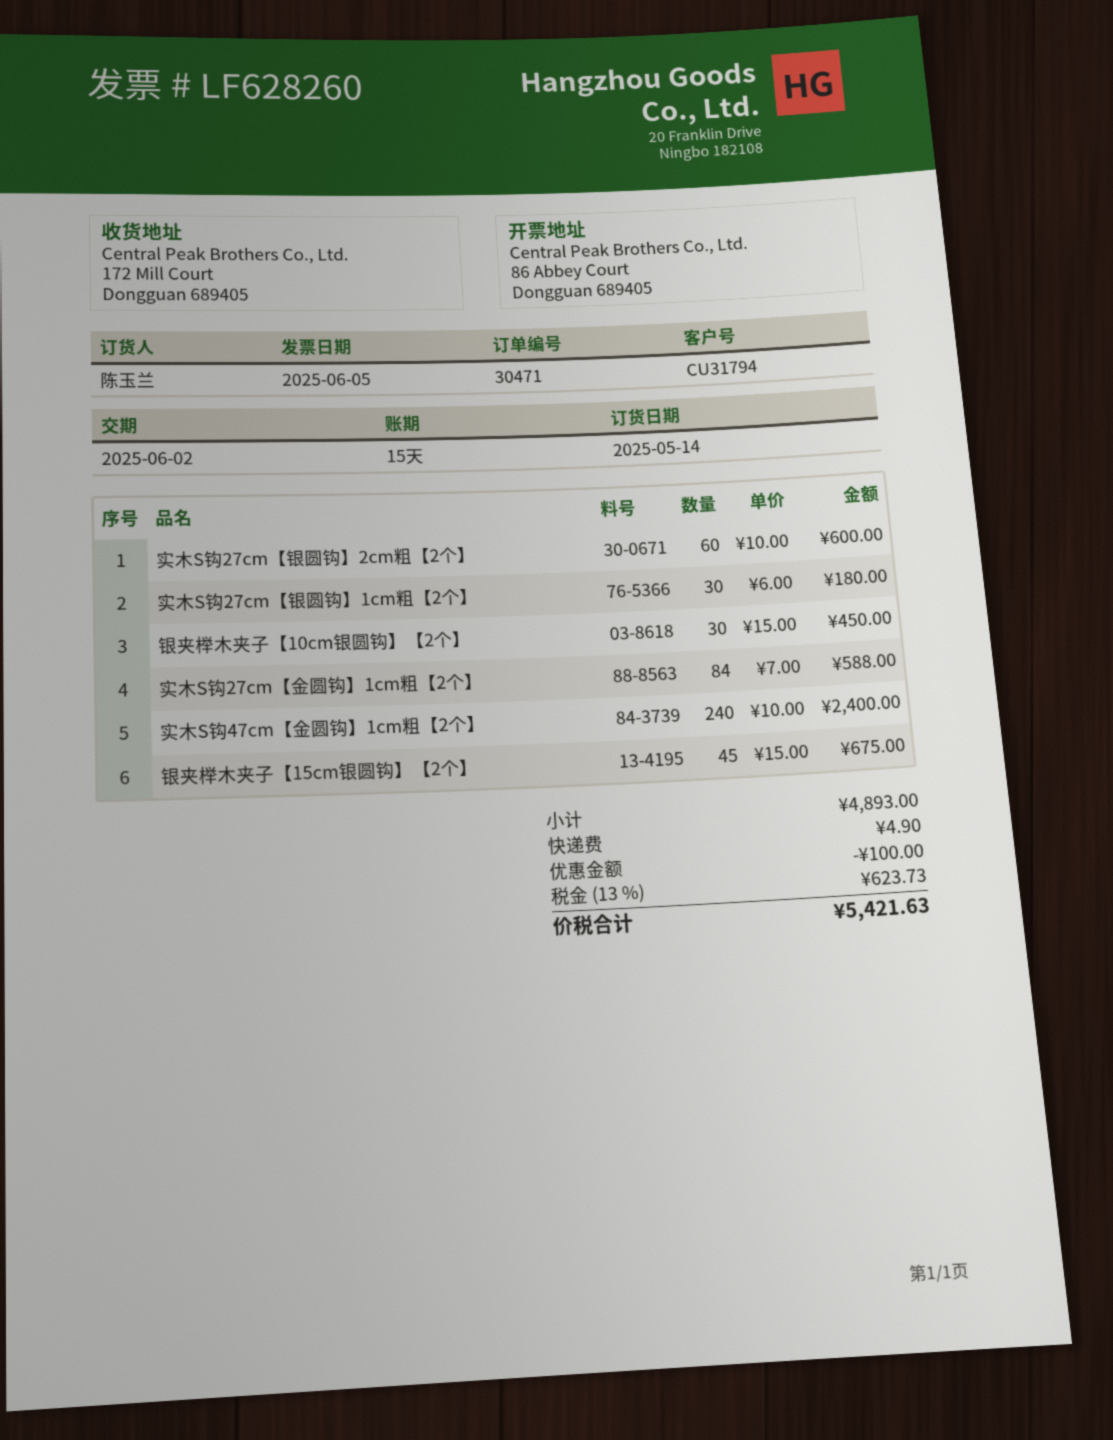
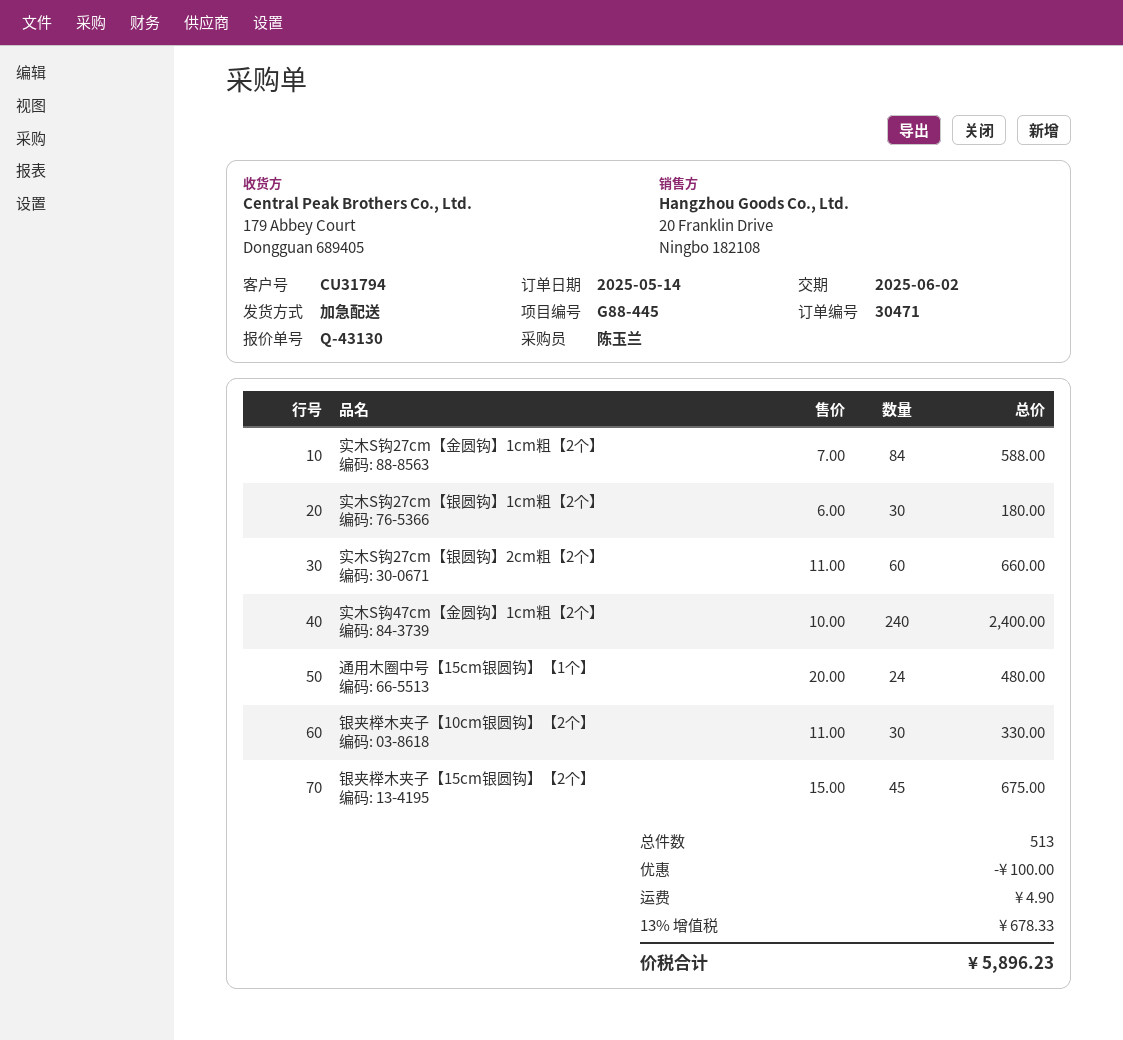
ship to: 172 Mill Court, Dongguan 689405 -> 179 Abbey Court, Dongguan 689405
实木S钩27cm【银圆钩】2cm粗【2个】: 60 x 10.00 = 600.00 -> 60 x 11.00 = 660.00
银夹榉木夹子【10cm银圆钩】【2个】: 30 x 15.00 = 450.00 -> 30 x 11.00 = 330.00
通用木圈中号【15cm银圆钩】【1个】: none -> 24 x 20.00 = 480.00
tax: 13% = 623.73 -> 13% = 678.33
total: 5421.63 -> 5896.23

